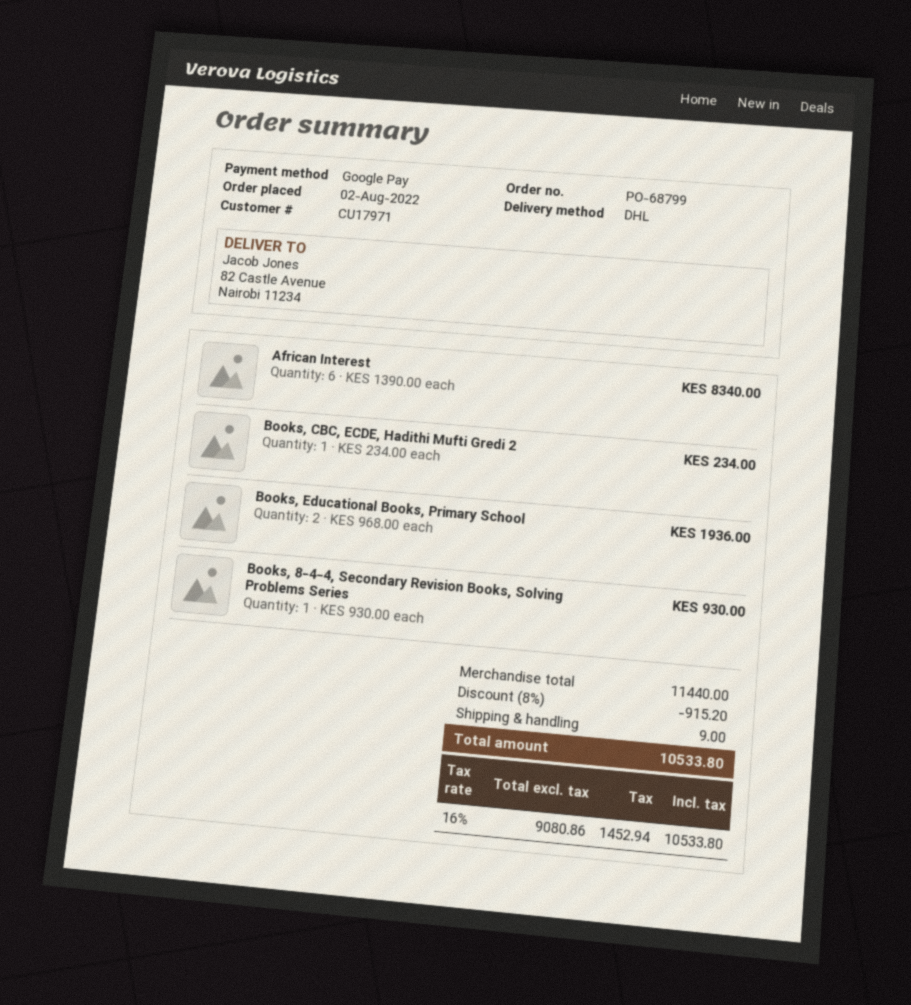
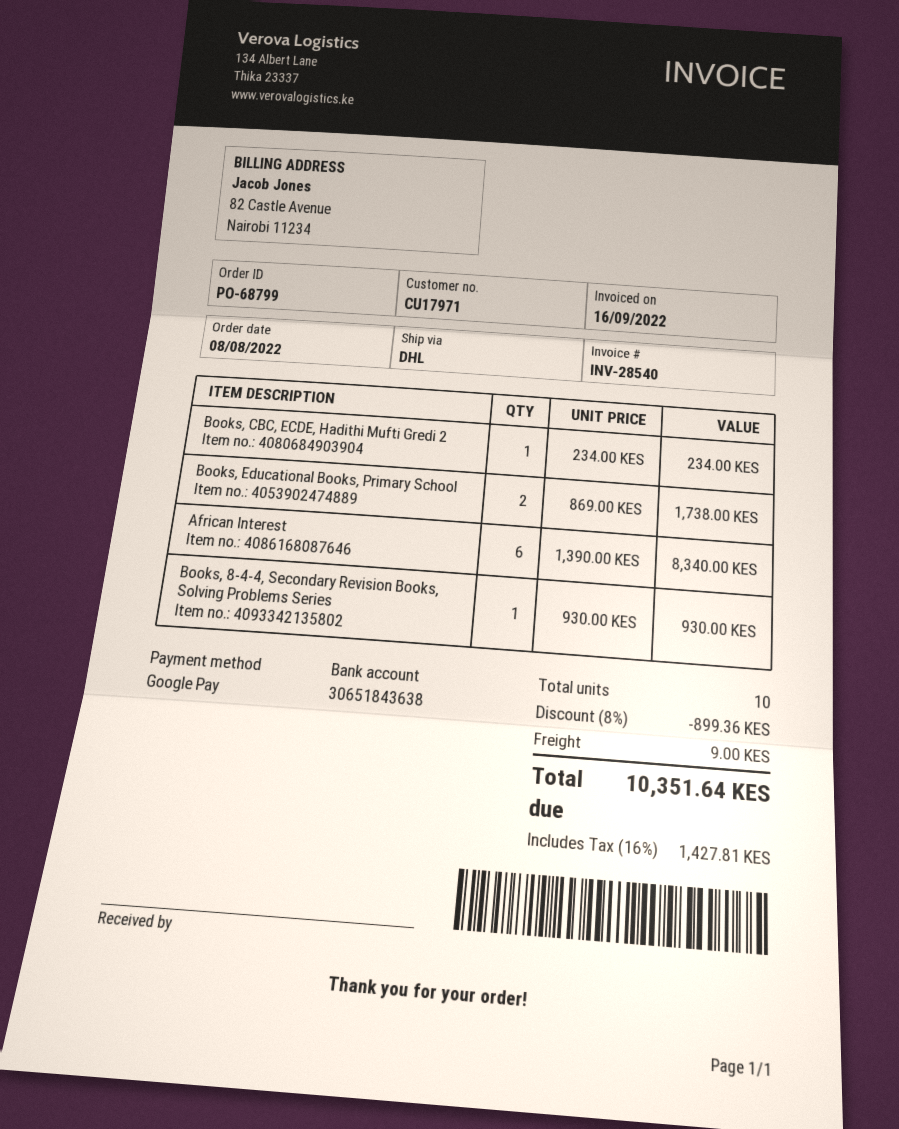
order date: 2022-08-02 -> 2022-08-08
Books, Educational Books, Primary School: 2 x 968.00 = 1936.00 -> 2 x 869.00 = 1738.00
discount: 8% = 915.20 -> 8% = 899.36
tax: 16% = 1452.94 -> 16% = 1427.81
total: 10533.80 -> 10351.64

